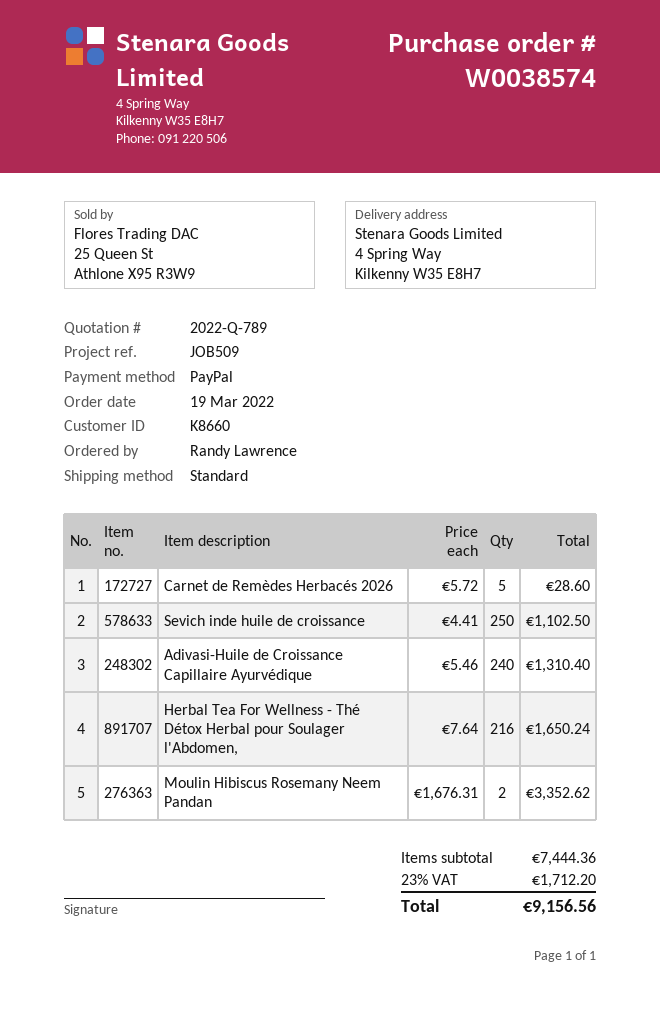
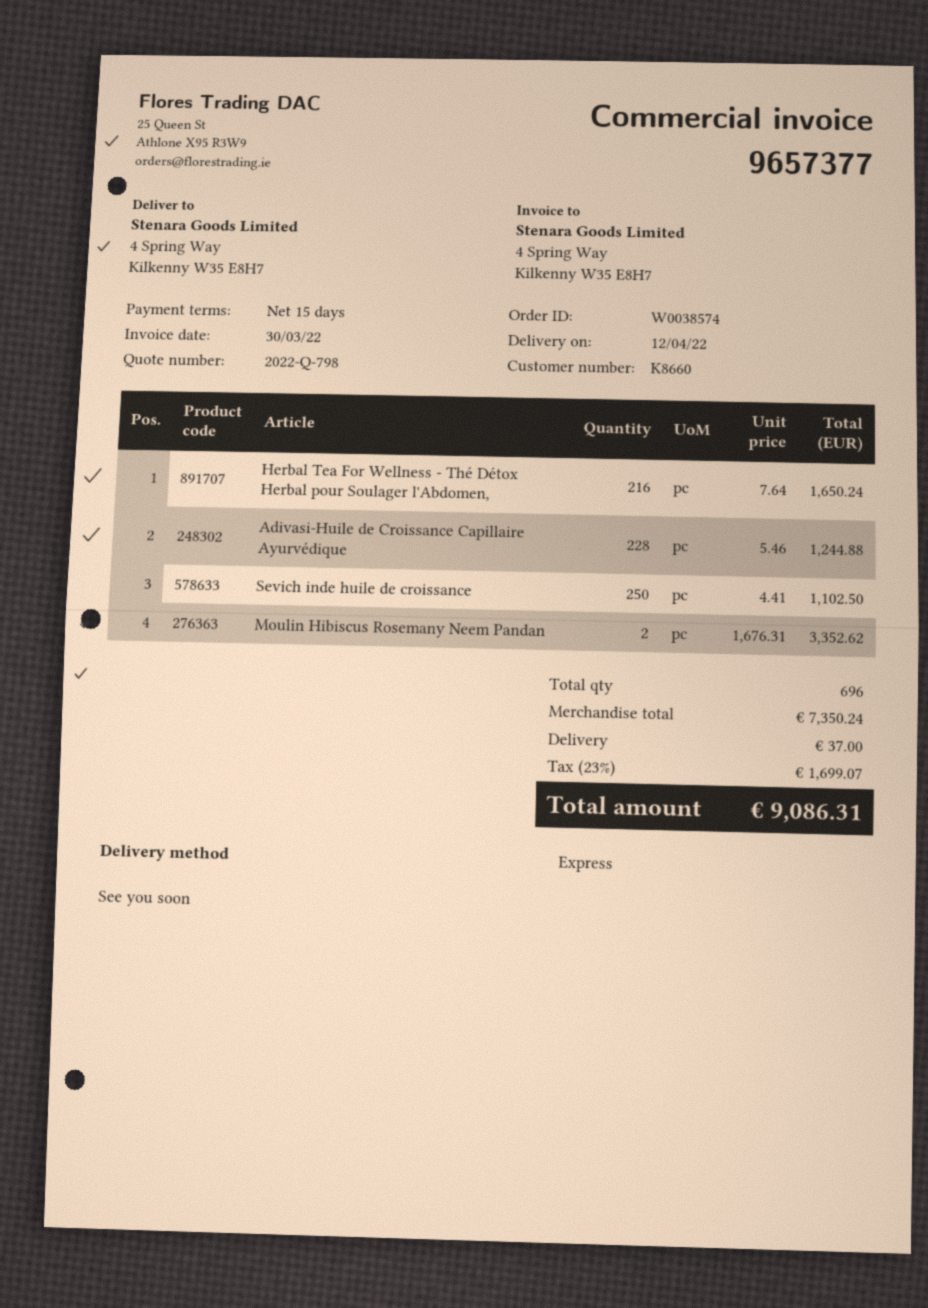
quote number: 2022-Q-789 -> 2022-Q-798
shipping method: standard -> express
Carnet de Remèdes Herbacés 2026: 5 x 5.72 = 28.60 -> none
Adivasi-Huile de Croissance Capillaire Ayurvédique: 240 x 5.46 = 1310.40 -> 228 x 5.46 = 1244.88
subtotal: 7444.36 -> 7350.24
shipping: none -> 37.00
tax: 23% = 1712.20 -> 23% = 1699.07
total: 9156.56 -> 9086.31

